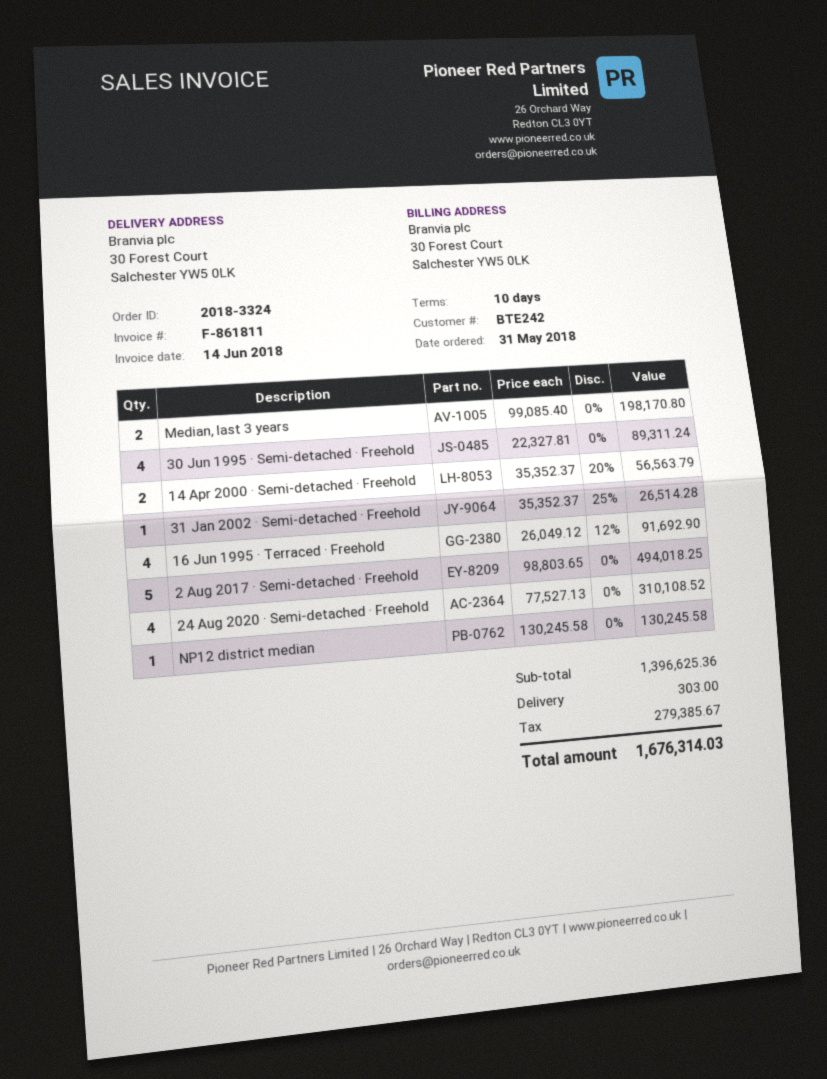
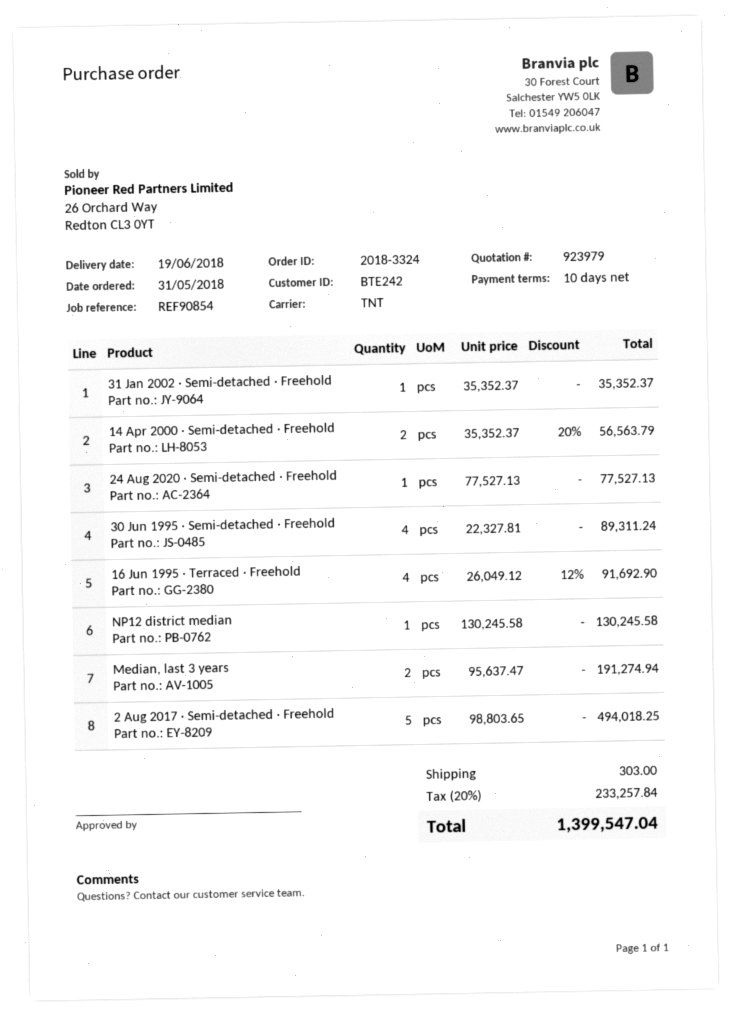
Median, last 3 years: 2 x 99085.40 = 198170.80 -> 2 x 95637.47 = 191274.94
31 Jan 2002 · Semi-detached · Freehold: 1 x 35352.37 - 25% = 26514.28 -> 1 x 35352.37 = 35352.37
24 Aug 2020 · Semi-detached · Freehold: 4 x 77527.13 = 310108.52 -> 1 x 77527.13 = 77527.13
tax: 279385.67 -> 233257.84
total: 1676314.03 -> 1399547.04

